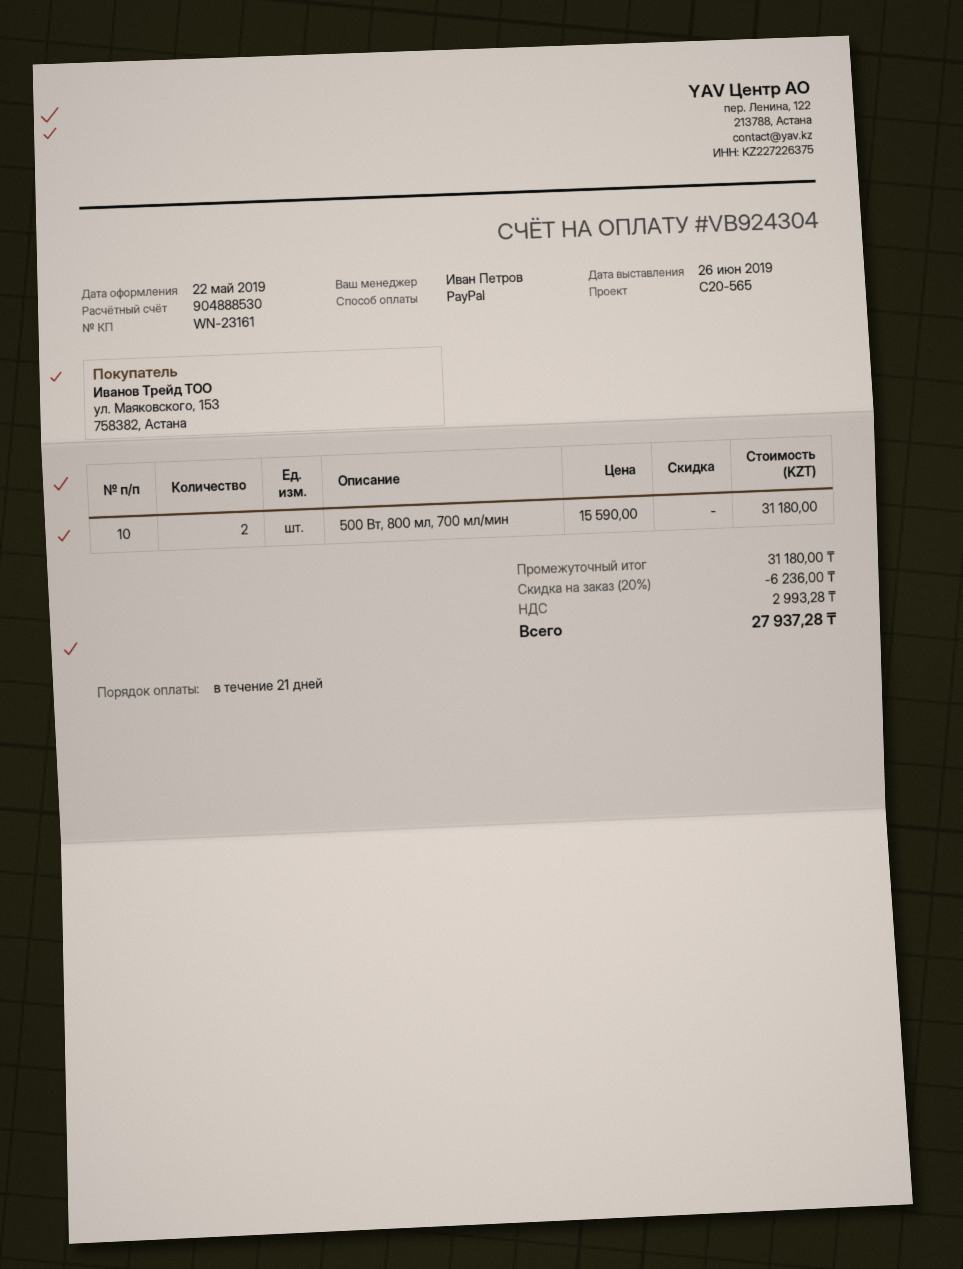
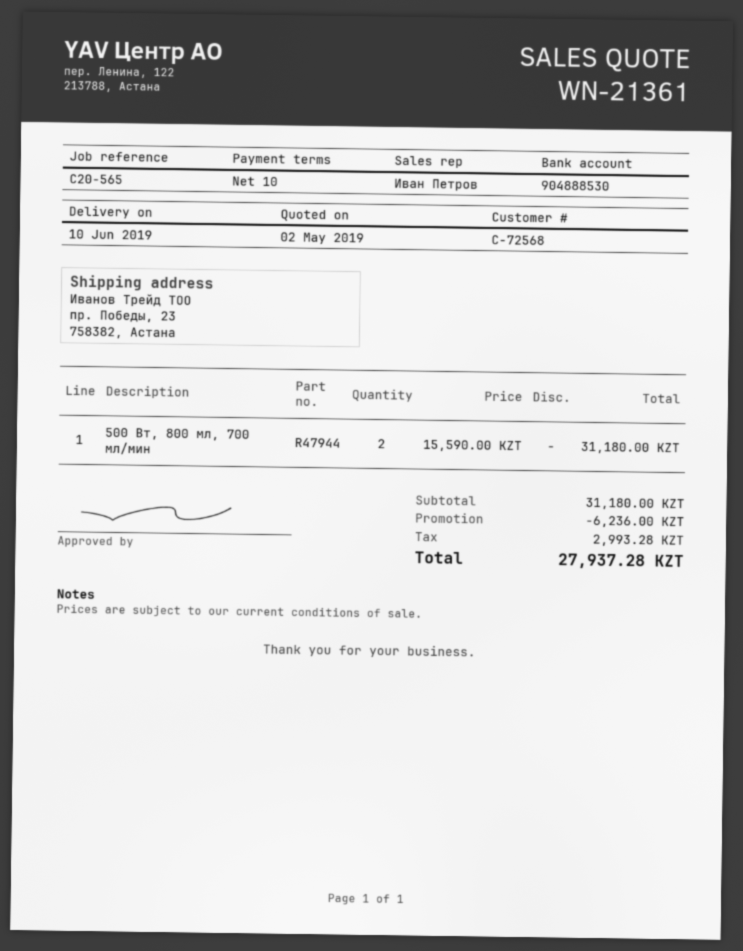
quote number: WN-23161 -> WN-21361
payment terms: 21 days -> 10 days

